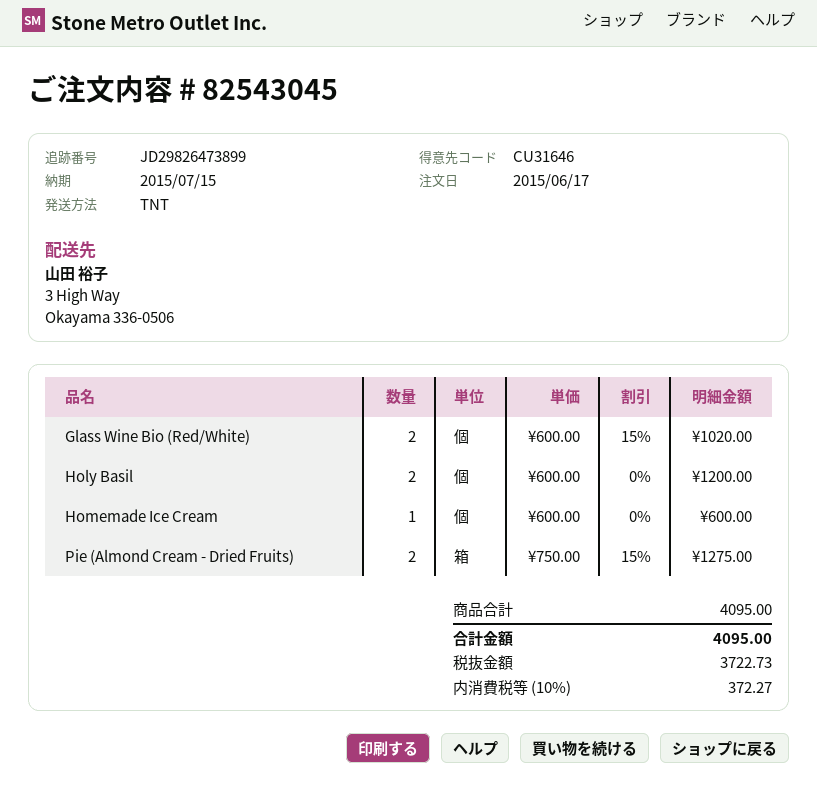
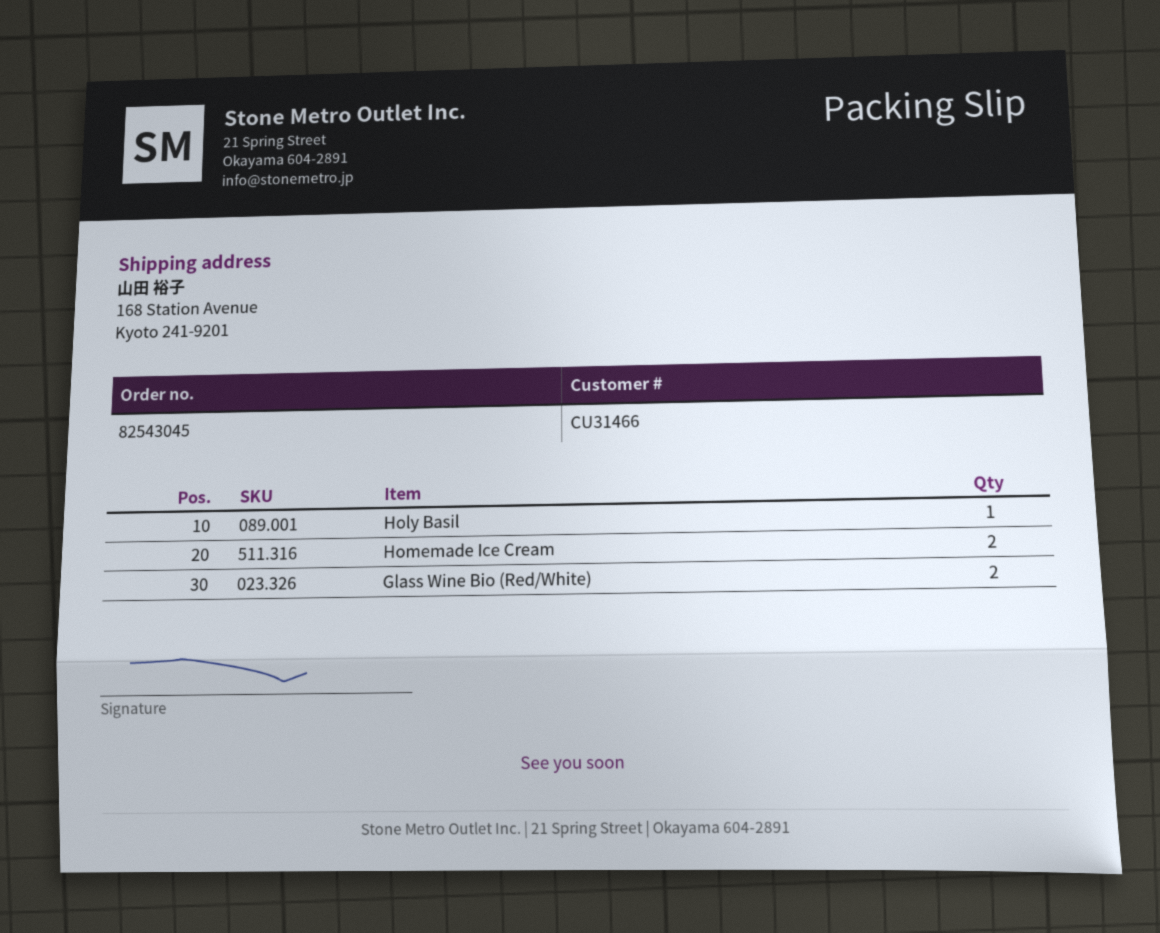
customer number: CU31646 -> CU31466
ship to: 3 High Way, Okayama 336-0506 -> 168 Station Avenue, Kyoto 241-9201
Holy Basil: 2 -> 1
Homemade Ice Cream: 1 -> 2
Pie (Almond Cream - Dried Fruits): 2 -> none

